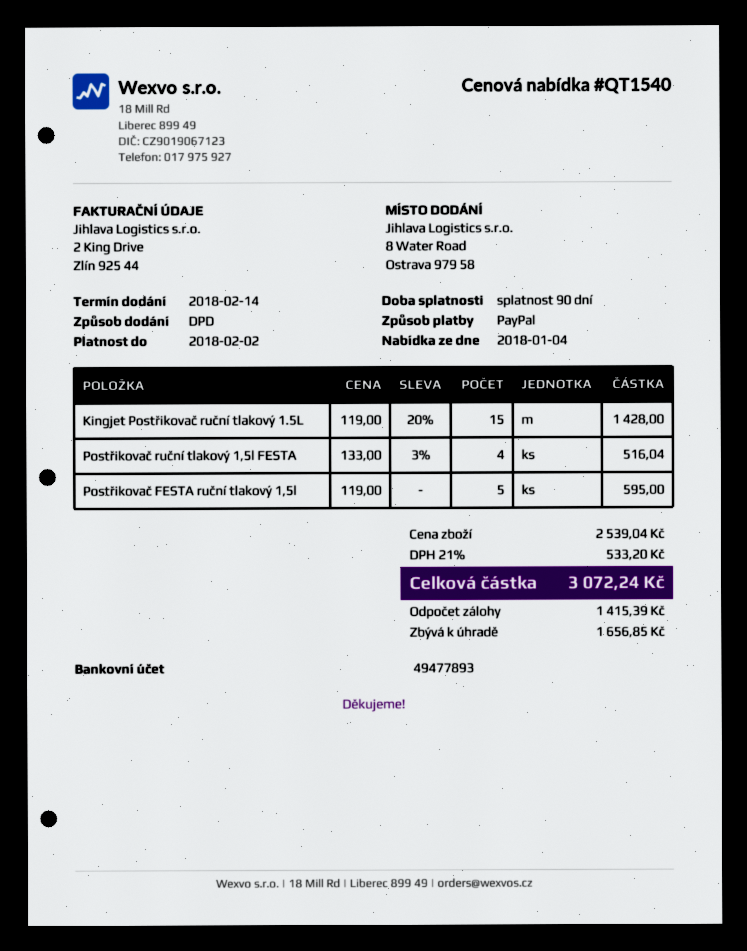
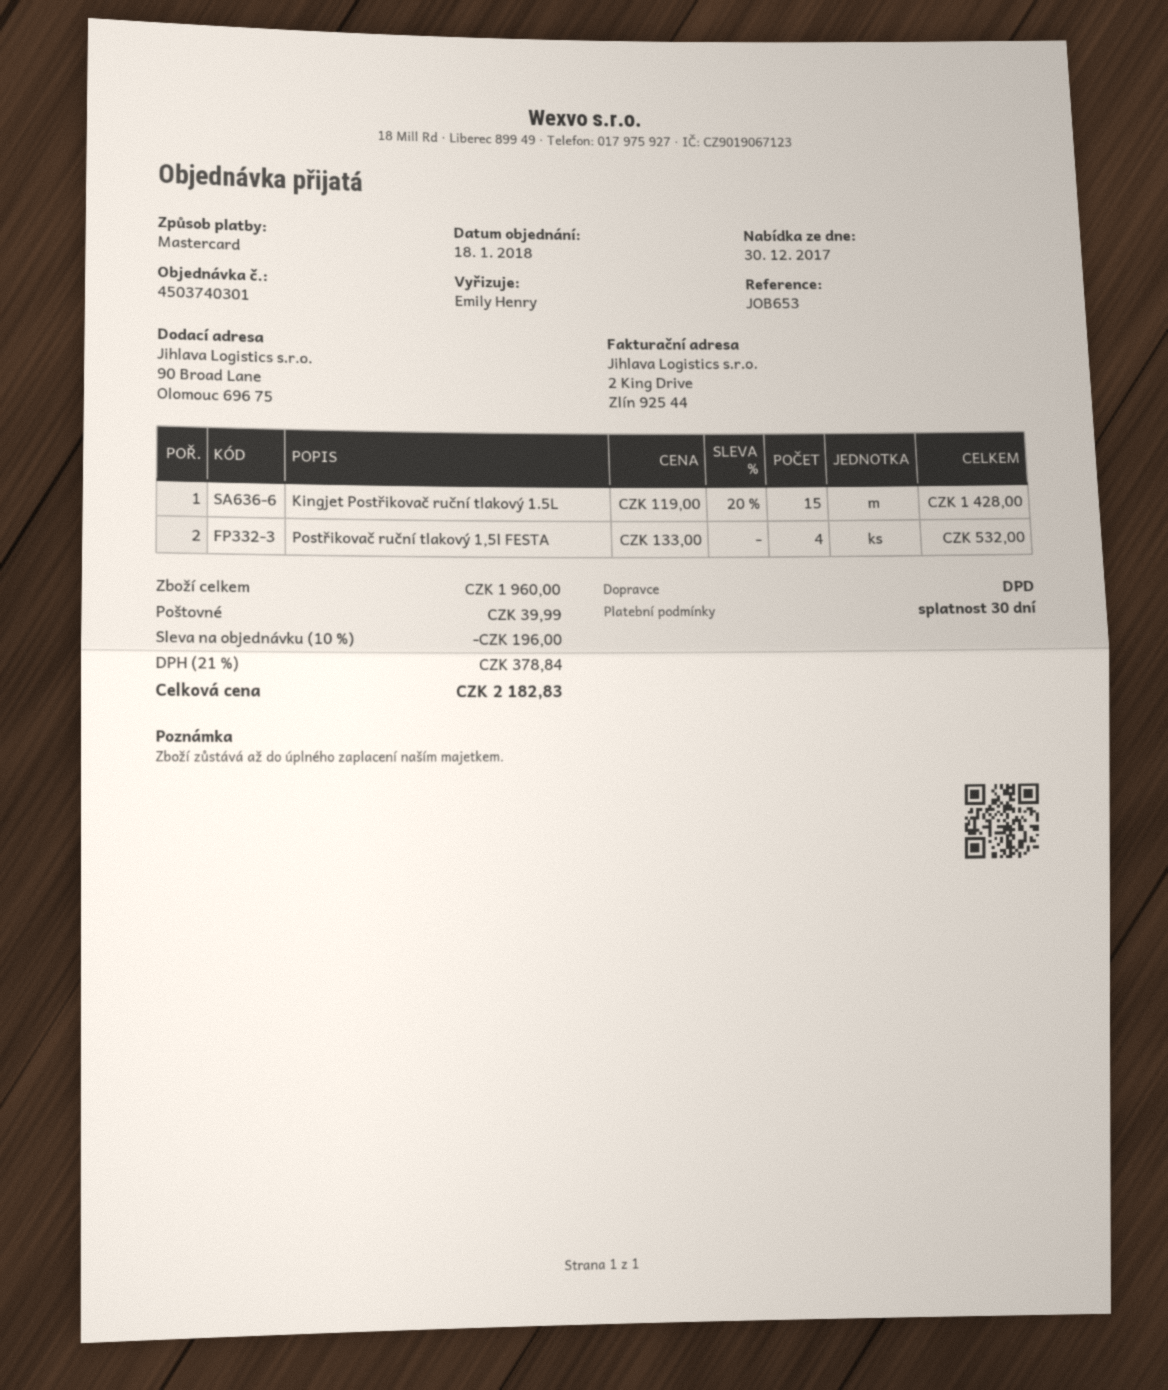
quote date: 2018-01-04 -> 2017-12-30
payment terms: 90 days -> 30 days
payment method: PayPal -> Mastercard
ship to: 8 Water Road, Ostrava 979 58 -> 90 Broad Lane, Olomouc 696 75
Postřikovač ruční tlakový 1,5l FESTA: 4 x 133.00 - 3% = 516.04 -> 4 x 133.00 = 532.00
Postřikovač FESTA ruční tlakový 1,5l: 5 x 119.00 = 595.00 -> none
subtotal: 2539.04 -> 1960.00
discount: none -> 10% = 196.00
shipping: none -> 39.99
tax: 21% = 533.20 -> 21% = 378.84
total: 3072.24 -> 2182.83

